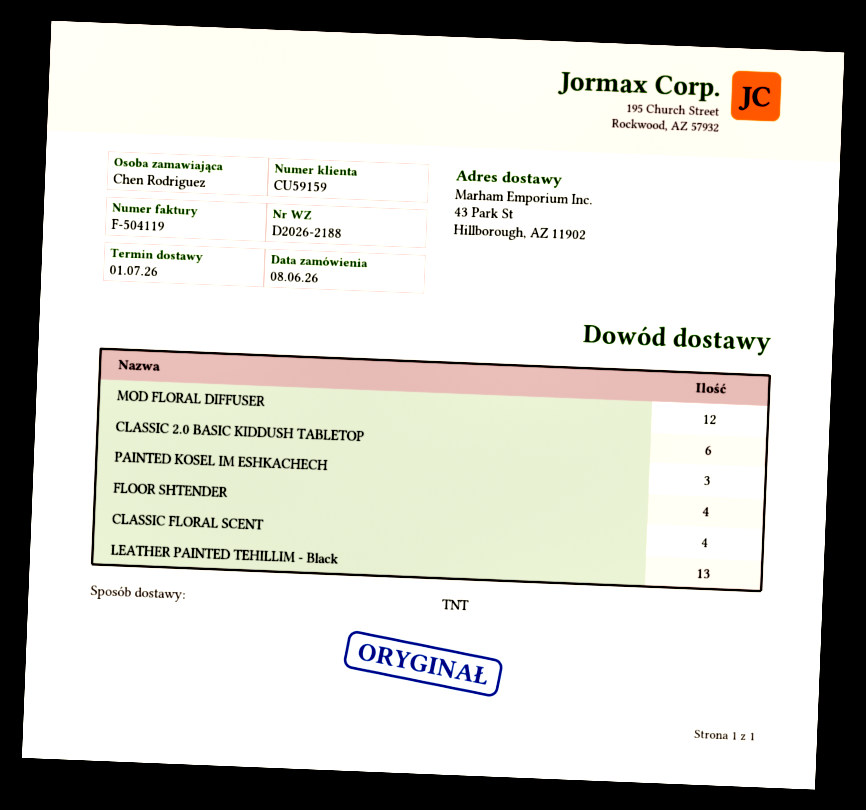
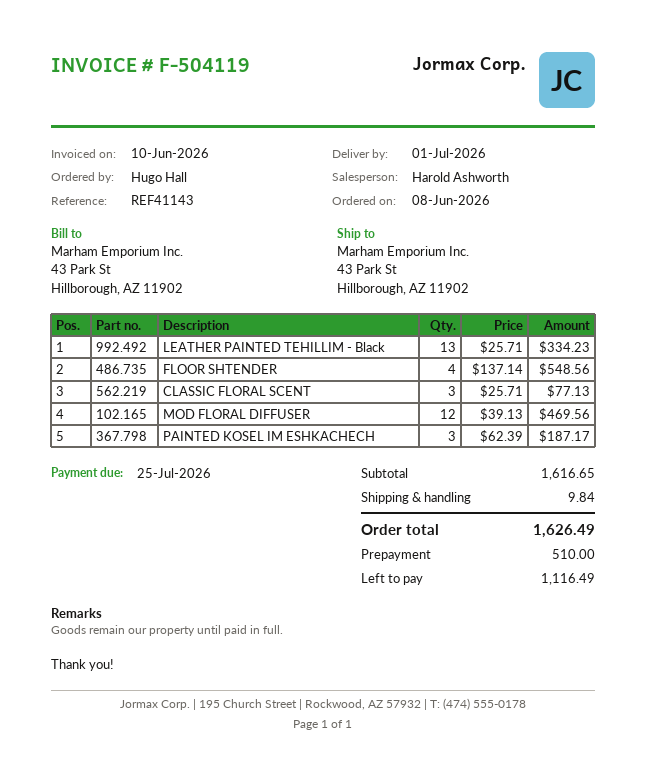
ordered by: Chen Rodriguez -> Hugo Hall
CLASSIC 2.0 BASIC KIDDUSH TABLETOP: 6 -> none
CLASSIC FLORAL SCENT: 4 -> 3

